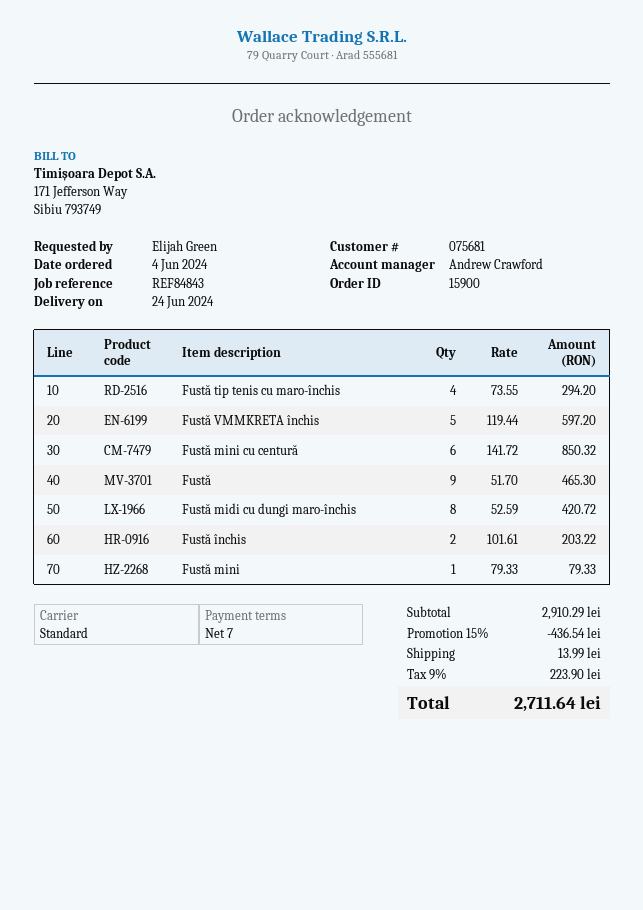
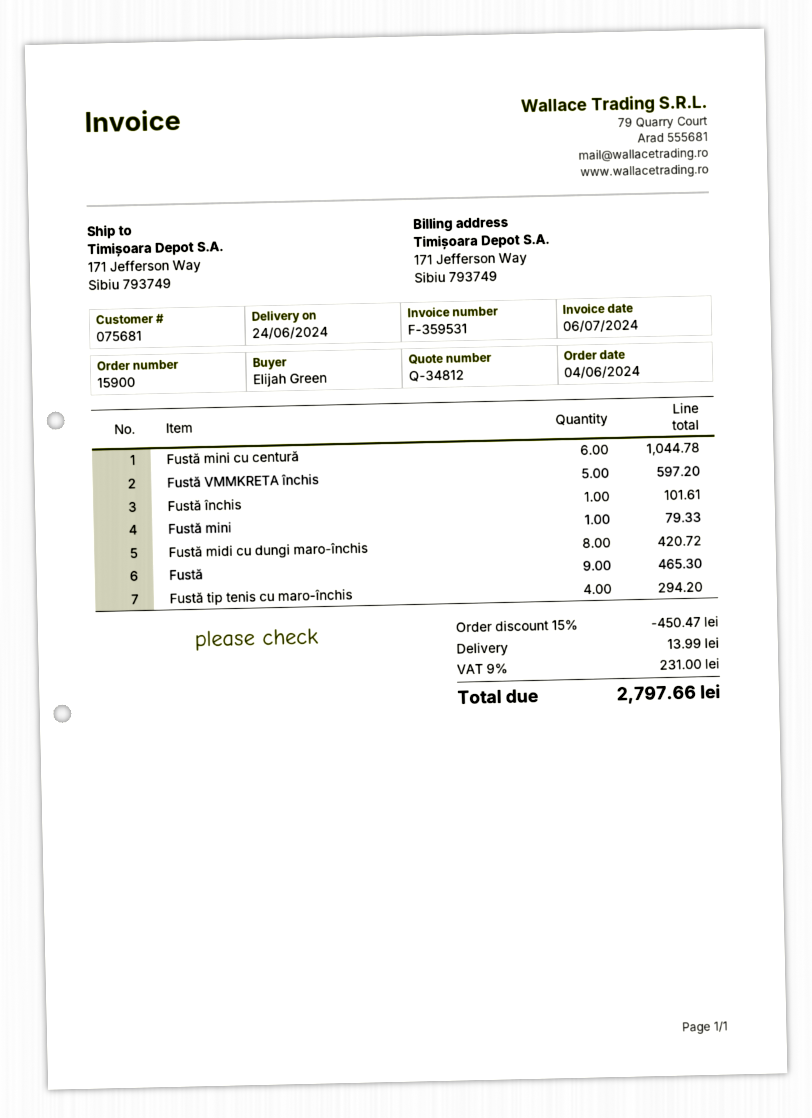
Fustă mini cu centură: 6 for 850.32 -> 6 for 1044.78
Fustă închis: 2 for 203.22 -> 1 for 101.61
discount: 15% = 436.54 -> 15% = 450.47
tax: 9% = 223.90 -> 9% = 231.00
total: 2711.64 -> 2797.66

